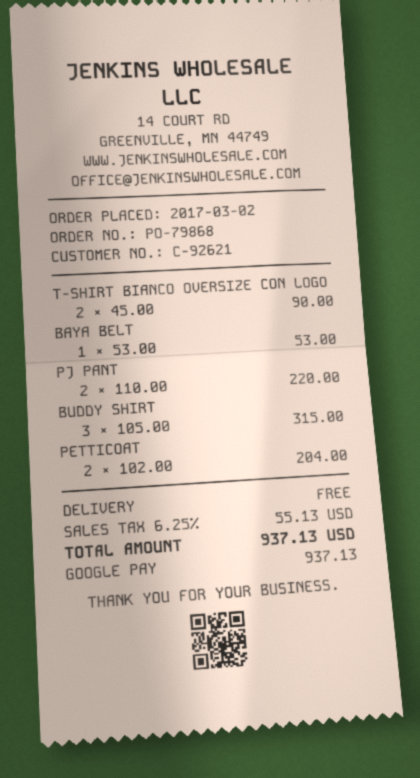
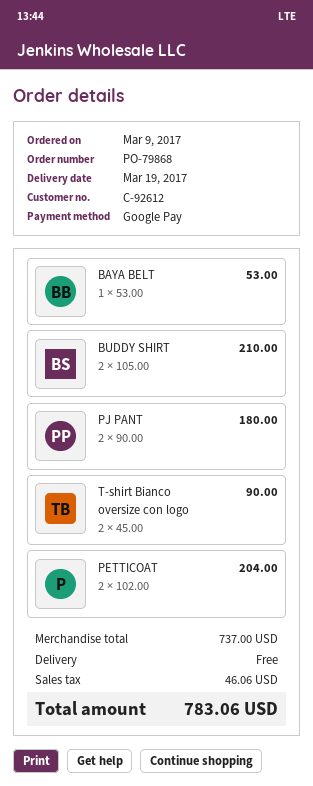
order date: 2017-03-02 -> 2017-03-09
customer number: C-92621 -> C-92612
PJ PANT: 2 x 110.00 = 220.00 -> 2 x 90.00 = 180.00
BUDDY SHIRT: 3 x 105.00 = 315.00 -> 2 x 105.00 = 210.00
tax: 55.13 -> 46.06
total: 937.13 -> 783.06

